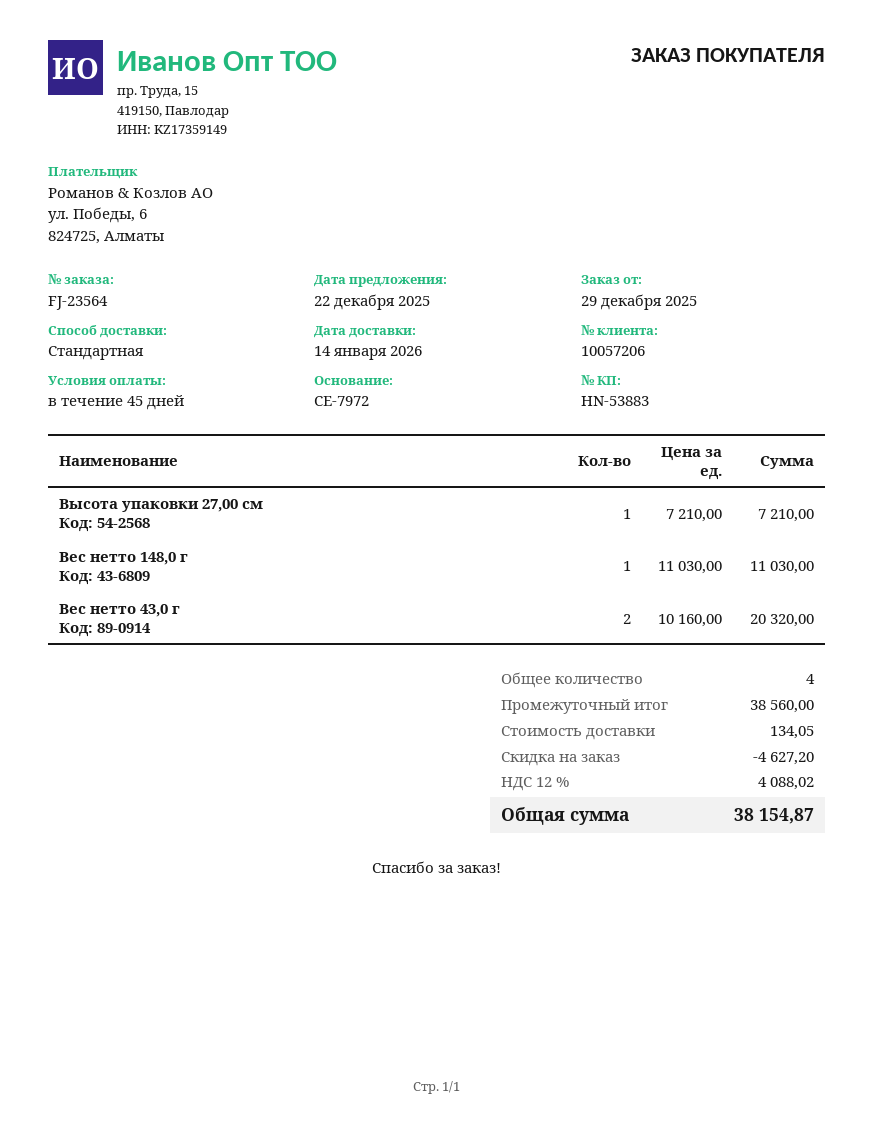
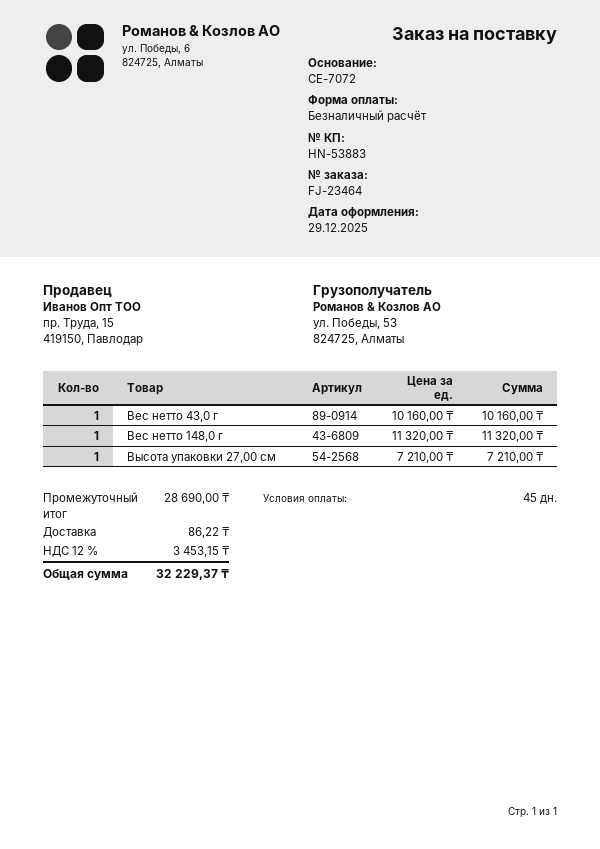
order number: FJ-23564 -> FJ-23464
reference: CE-7972 -> CE-7072
Вес нетто 148,0 г: 1 x 11030.00 = 11030.00 -> 1 x 11320.00 = 11320.00
Вес нетто 43,0 г: 2 x 10160.00 = 20320.00 -> 1 x 10160.00 = 10160.00
subtotal: 38560.00 -> 28690.00
discount: 4627.20 -> none
shipping: 134.05 -> 86.22
tax: 12% = 4088.02 -> 12% = 3453.15
total: 38154.87 -> 32229.37

